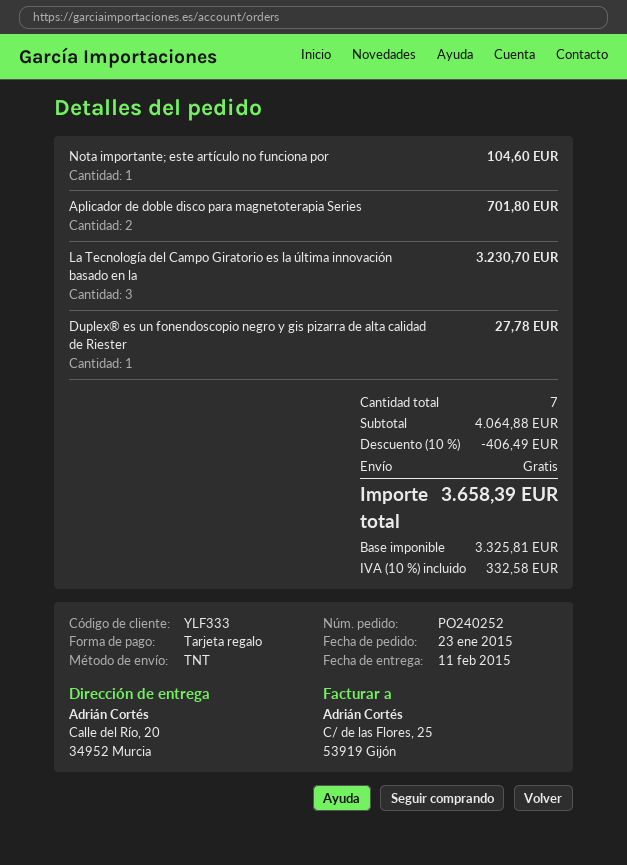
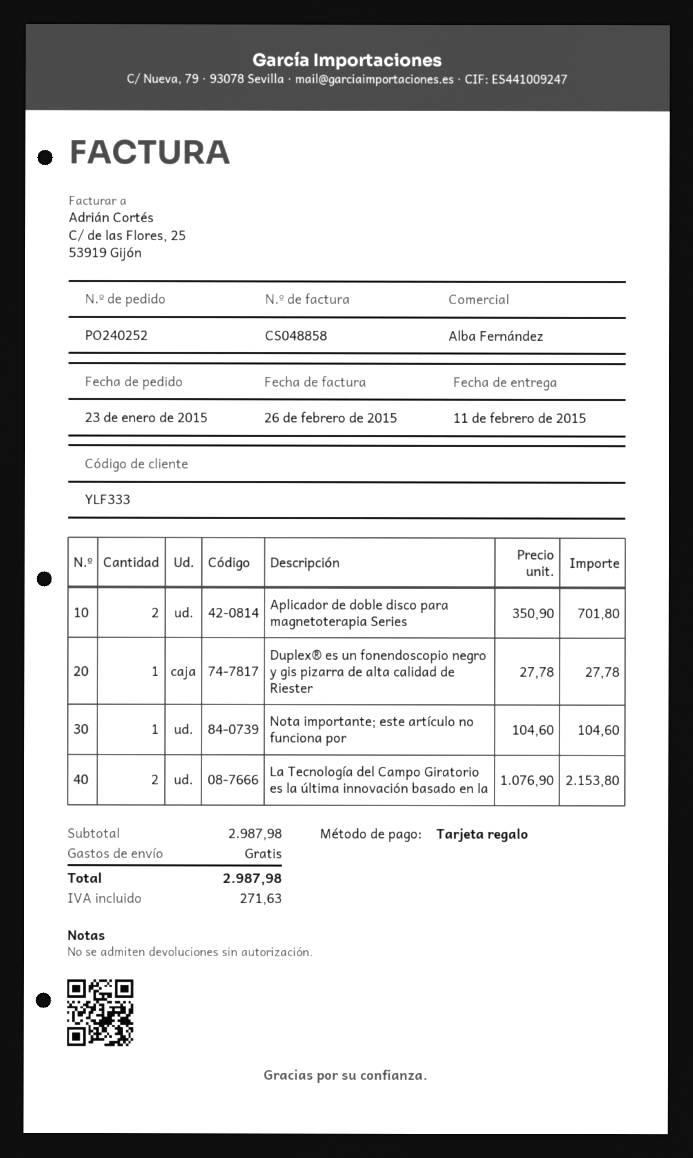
La Tecnología del Campo Giratorio es la última innovación basado en la: 3 for 3230.70 -> 2 for 2153.80
subtotal: 4064.88 -> 2987.98
discount: 10% = 406.49 -> none
tax: 332.58 -> 271.63
total: 3658.39 -> 2987.98

